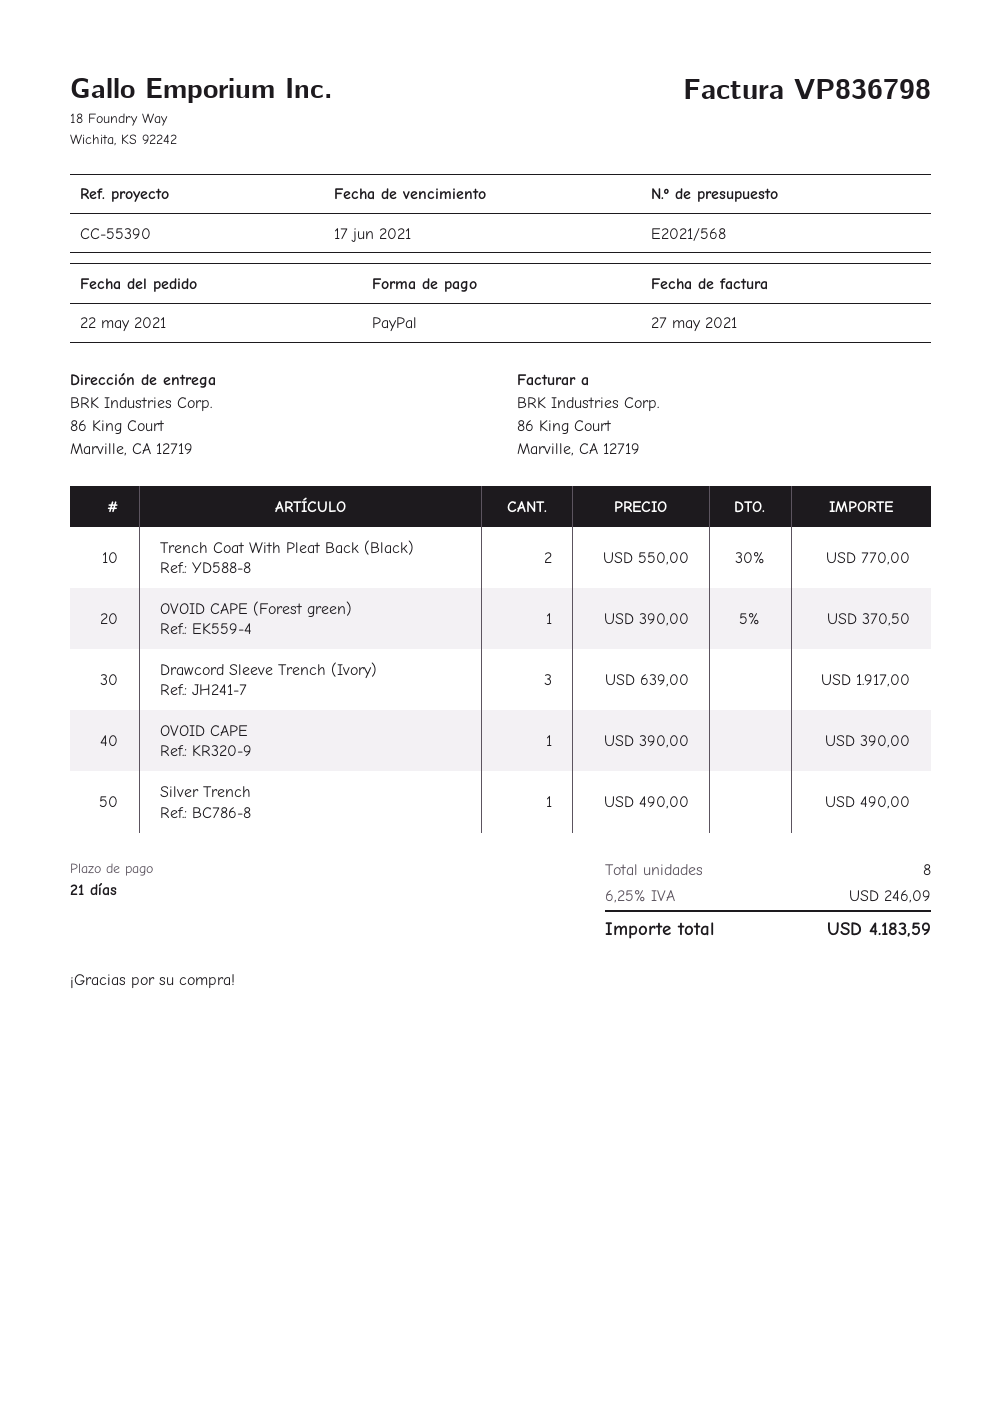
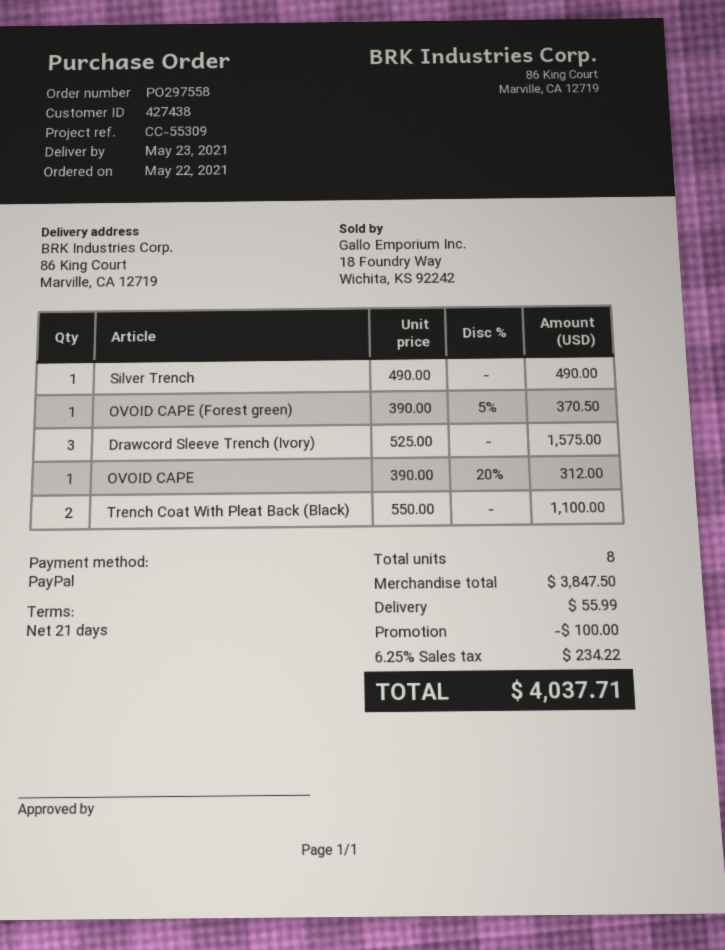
reference: CC-55390 -> CC-55309
Trench Coat With Pleat Back (Black): 2 x 550.00 - 30% = 770.00 -> 2 x 550.00 = 1100.00
Drawcord Sleeve Trench (Ivory): 3 x 639.00 = 1917.00 -> 3 x 525.00 = 1575.00
OVOID CAPE: 1 x 390.00 = 390.00 -> 1 x 390.00 - 20% = 312.00
discount: none -> 100.00
shipping: none -> 55.99
tax: 6.25% = 246.09 -> 6.25% = 234.22
total: 4183.59 -> 4037.71

